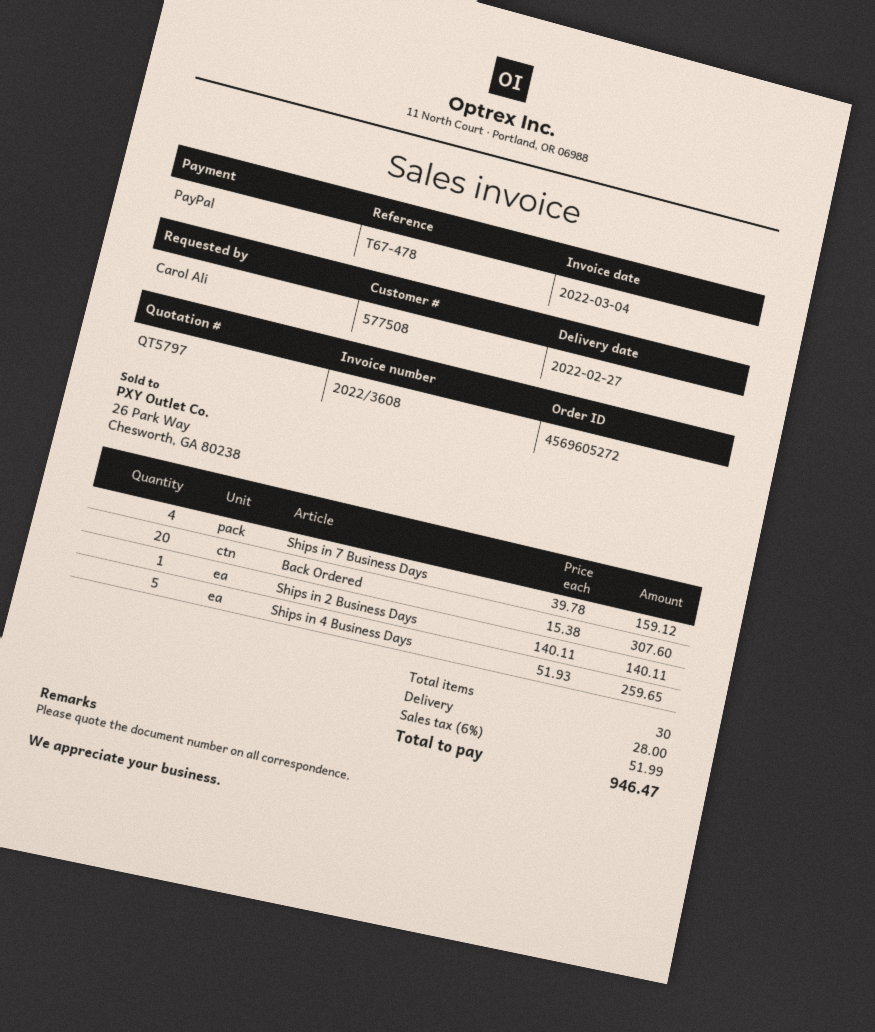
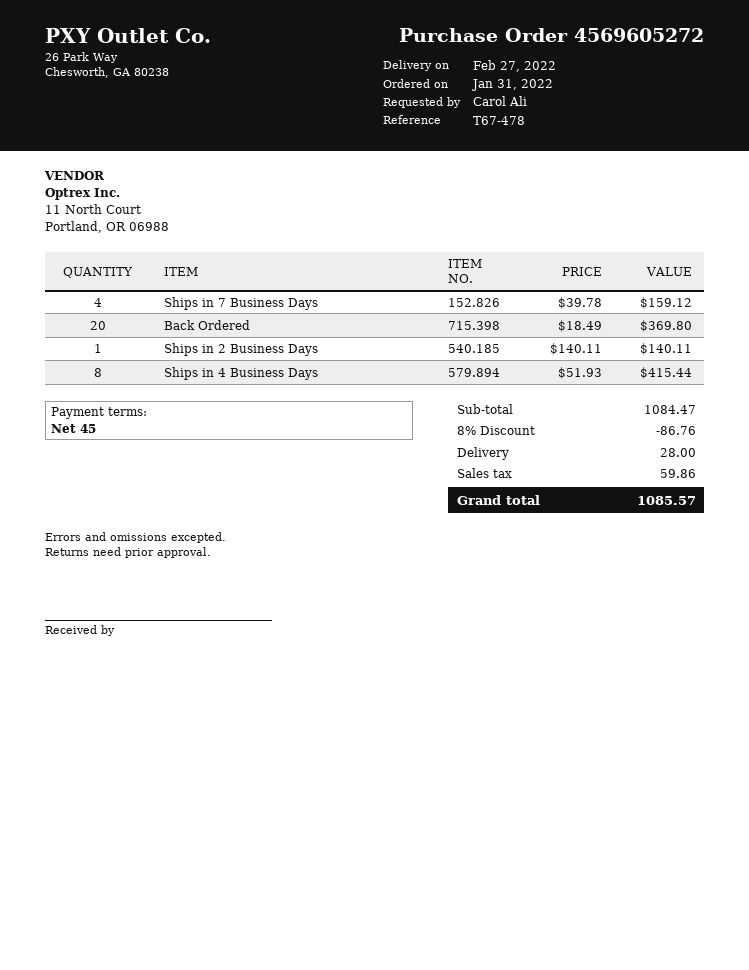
Back Ordered: 20 x 15.38 = 307.60 -> 20 x 18.49 = 369.80
Ships in 4 Business Days: 5 x 51.93 = 259.65 -> 8 x 51.93 = 415.44
discount: none -> 8% = 86.76
tax: 51.99 -> 59.86
total: 946.47 -> 1085.57

